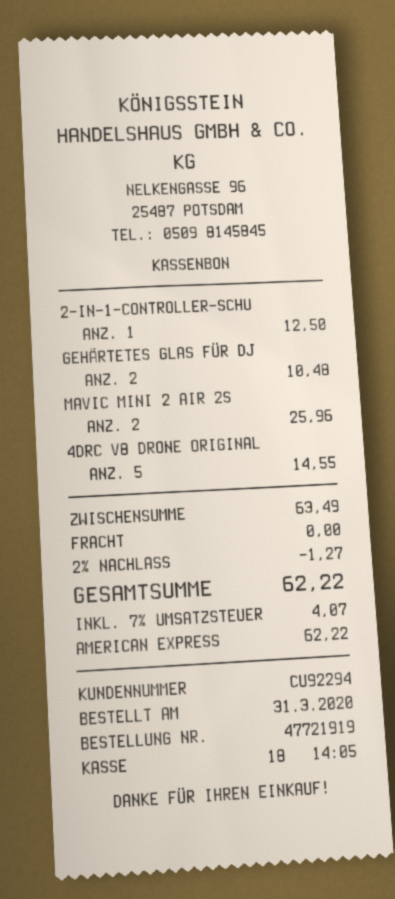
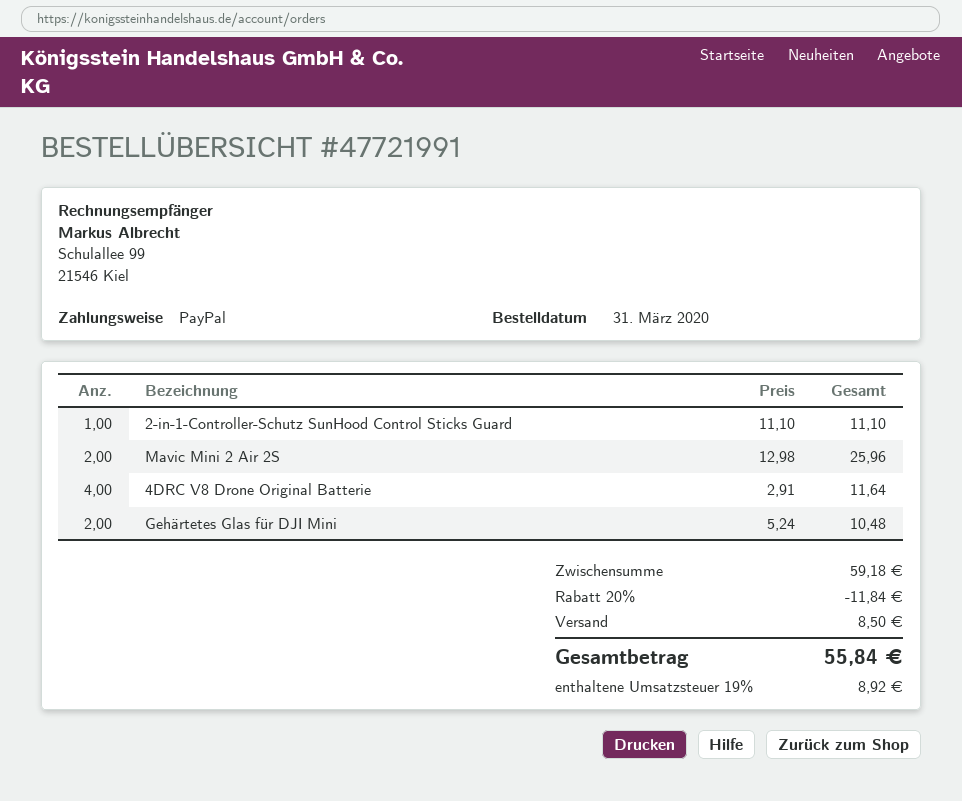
order number: 47721919 -> 47721991
payment method: American Express -> PayPal
2-IN-1-CONTROLLER-SCHU: 1 for 12.50 -> 1 for 11.10
4DRC V8 DRONE ORIGINAL: 5 for 14.55 -> 4 for 11.64
subtotal: 63.49 -> 59.18
discount: 2% = 1.27 -> 20% = 11.84
shipping: 0.00 -> 8.50
tax: 7% = 4.07 -> 19% = 8.92
total: 62.22 -> 55.84

